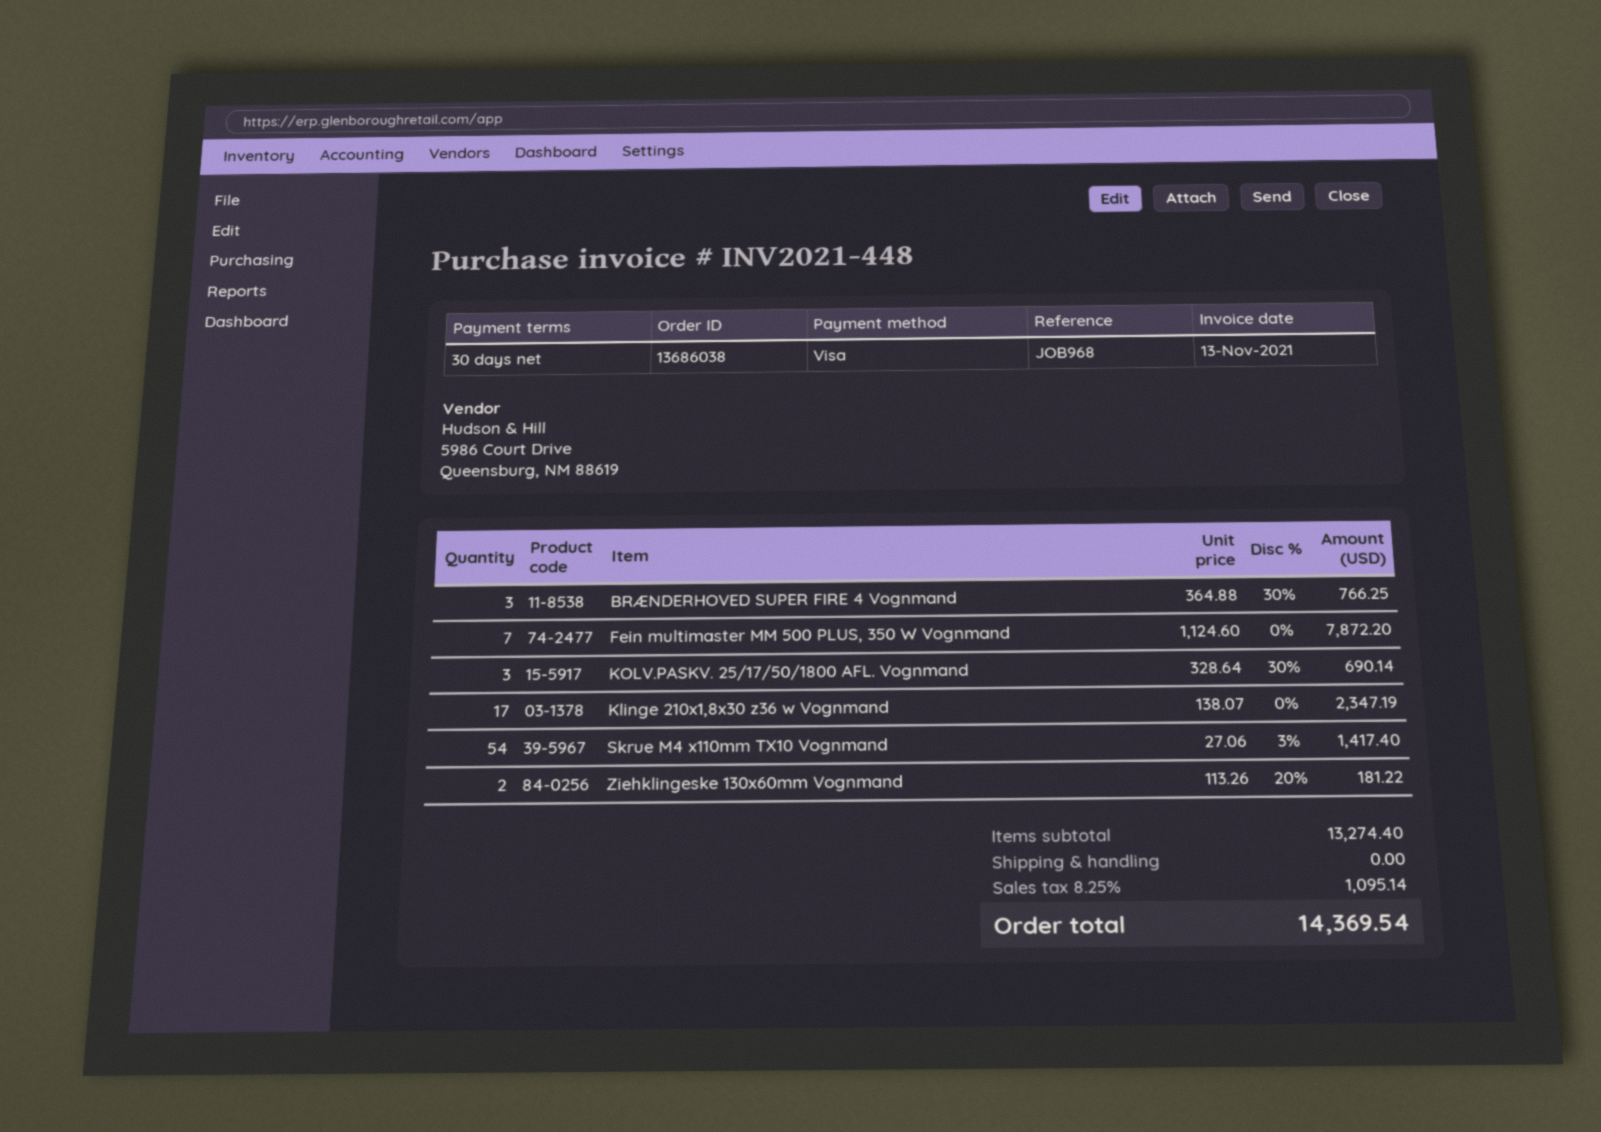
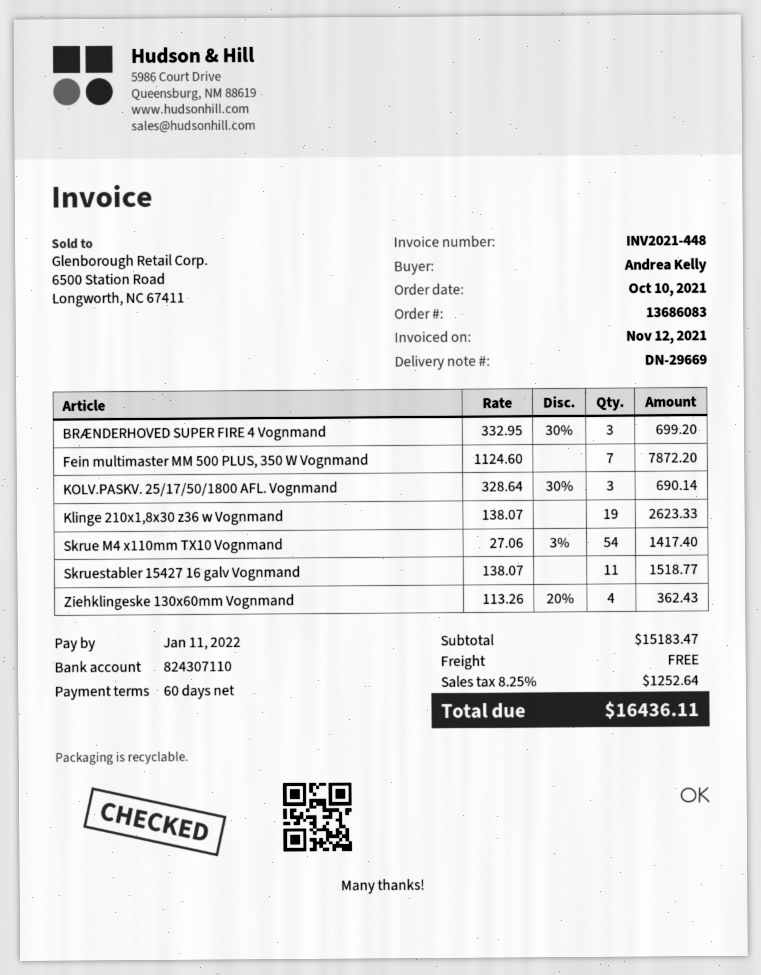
order number: 13686038 -> 13686083
invoice date: 2021-11-13 -> 2021-11-12
payment terms: 30 days -> 60 days
BRÆNDERHOVED SUPER FIRE 4 Vognmand: 3 x 364.88 - 30% = 766.25 -> 3 x 332.95 - 30% = 699.20
Klinge 210x1,8x30 z36 w Vognmand: 17 x 138.07 = 2347.19 -> 19 x 138.07 = 2623.33
Ziehklingeske 130x60mm Vognmand: 2 x 113.26 - 20% = 181.22 -> 4 x 113.26 - 20% = 362.43
Skruestabler 15427 16 galv Vognmand: none -> 11 x 138.07 = 1518.77
subtotal: 13274.40 -> 15183.47
tax: 8.25% = 1095.14 -> 8.25% = 1252.64
total: 14369.54 -> 16436.11

